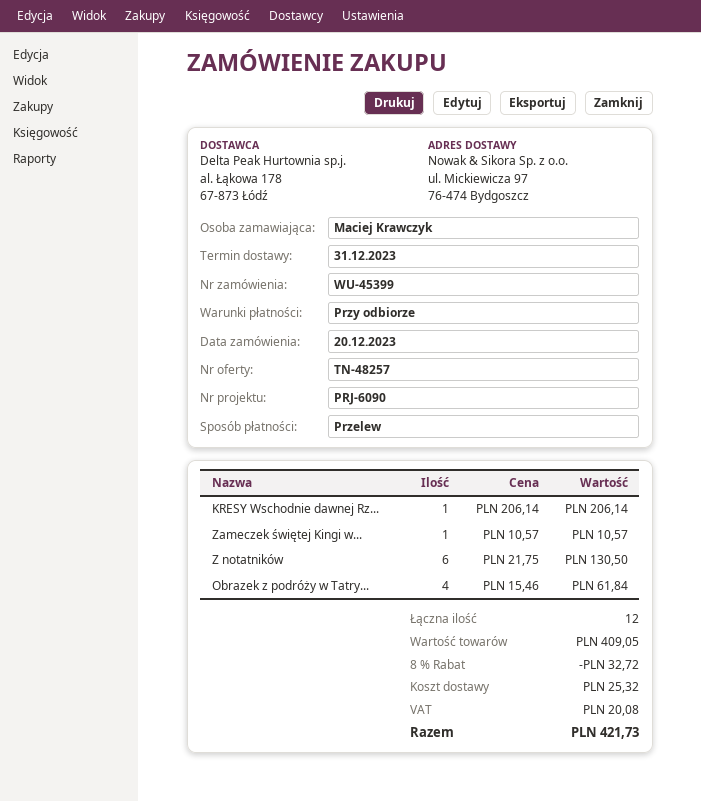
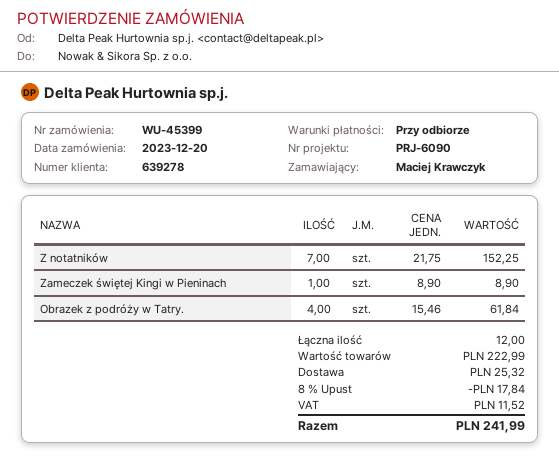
KRESY Wschodnie dawnej Rz...: 1 x 206.14 = 206.14 -> none
Zameczek świętej Kingi w...: 1 x 10.57 = 10.57 -> 1 x 8.90 = 8.90
Z notatników: 6 x 21.75 = 130.50 -> 7 x 21.75 = 152.25
subtotal: 409.05 -> 222.99
discount: 8% = 32.72 -> 8% = 17.84
tax: 20.08 -> 11.52
total: 421.73 -> 241.99

